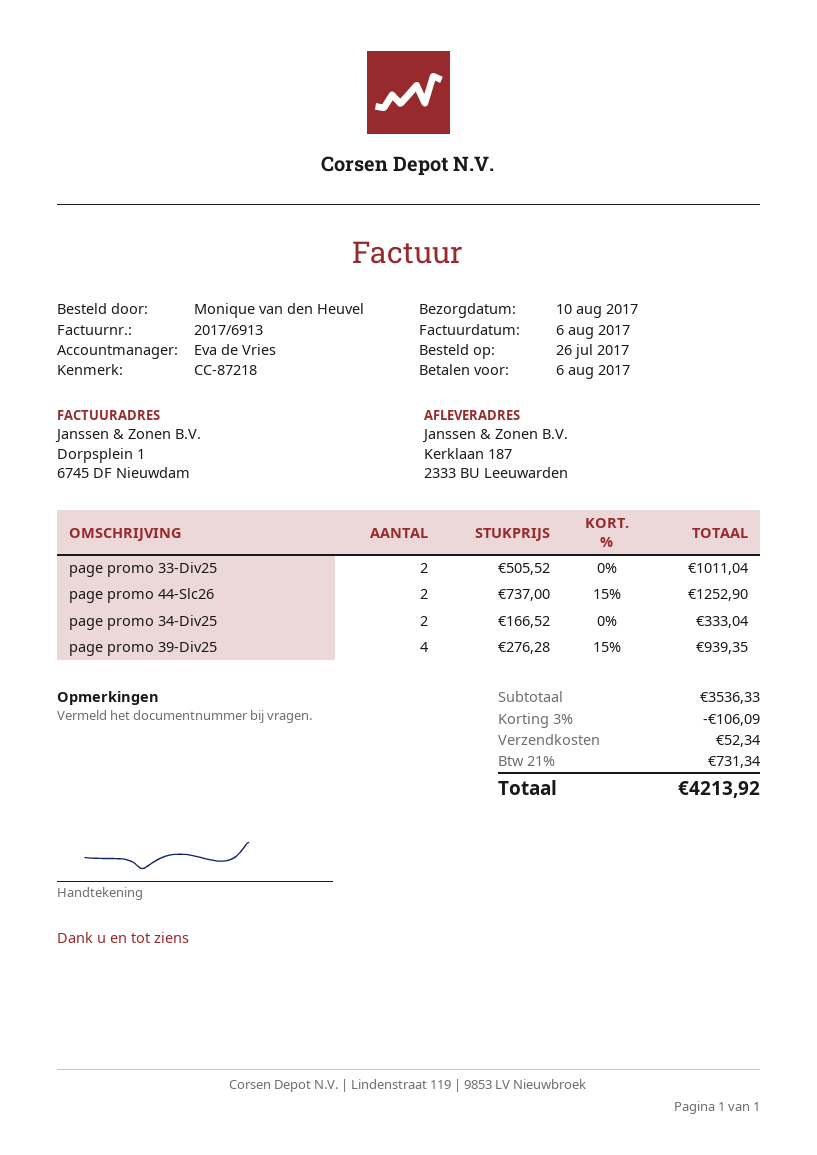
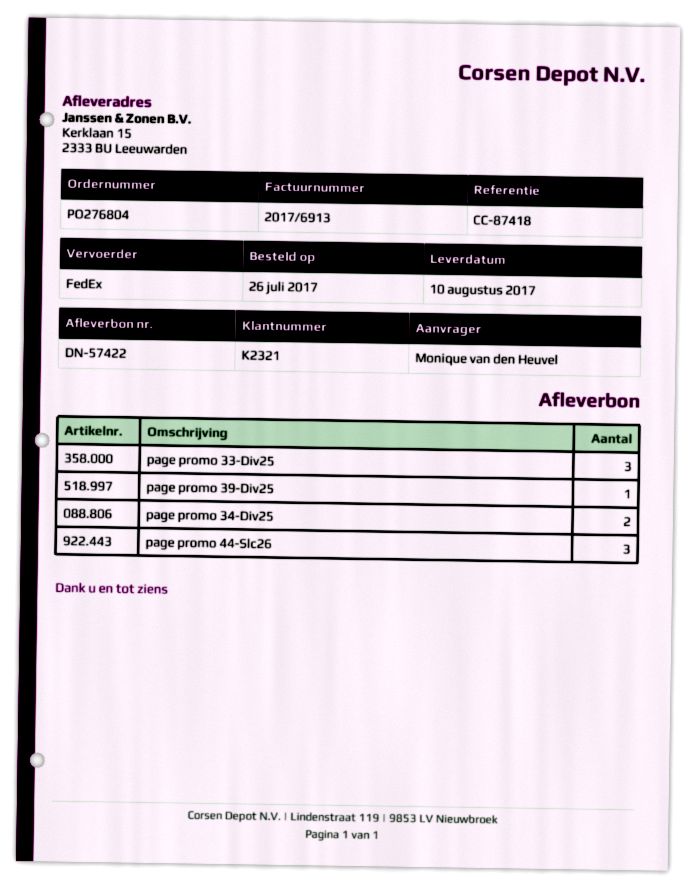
reference: CC-87218 -> CC-87418
ship to: Kerklaan 187, 2333 BU Leeuwarden -> Kerklaan 15, 2333 BU Leeuwarden
page promo 33-Div25: 2 -> 3
page promo 44-Slc26: 2 -> 3
page promo 39-Div25: 4 -> 1

